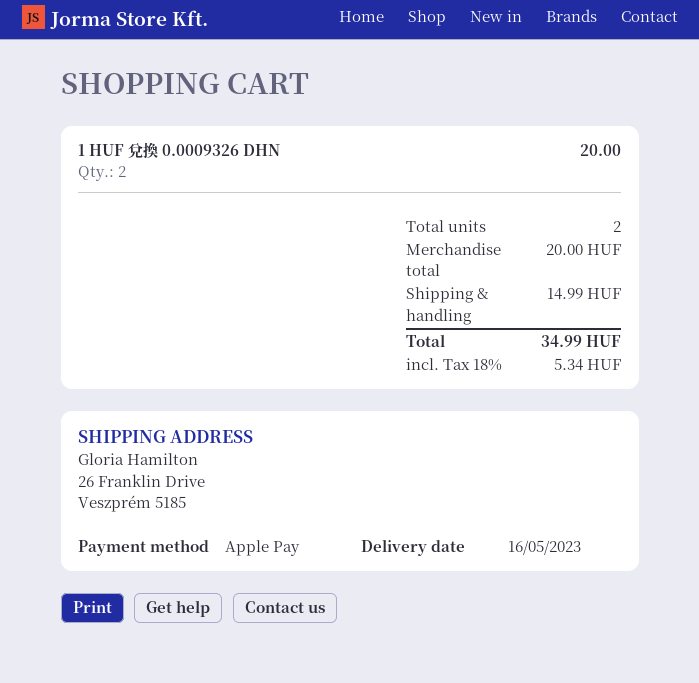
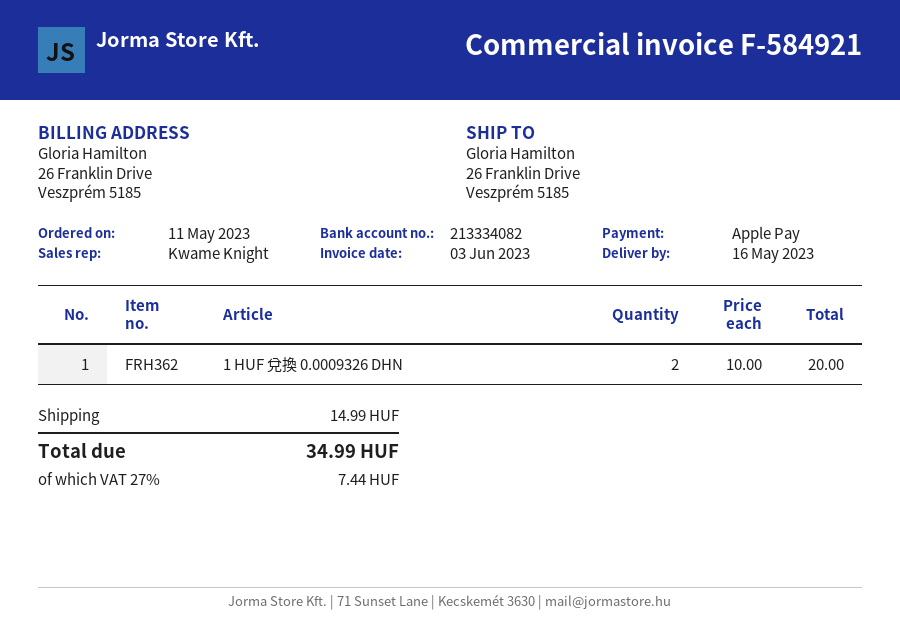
tax: 18% = 5.34 -> 27% = 7.44

